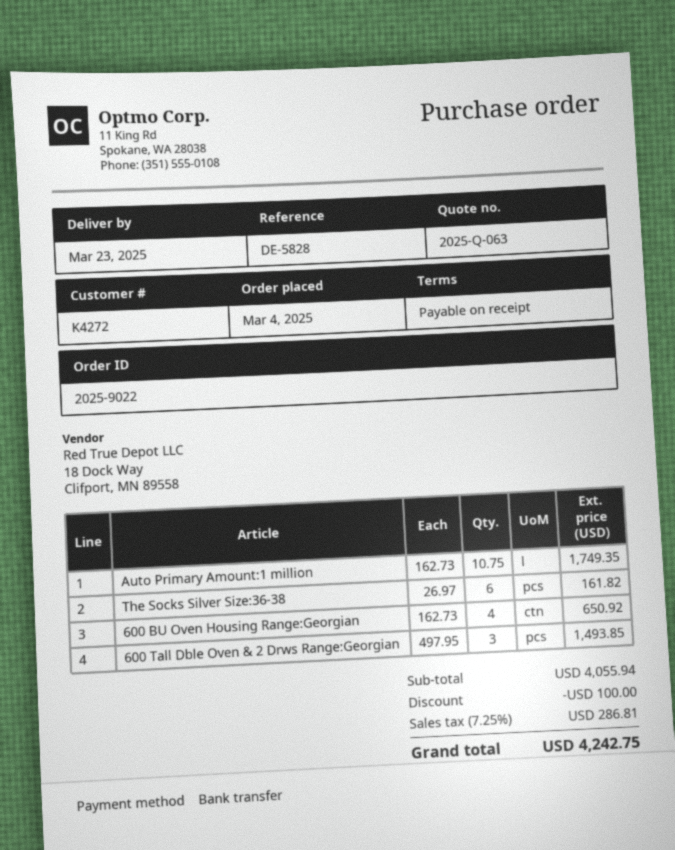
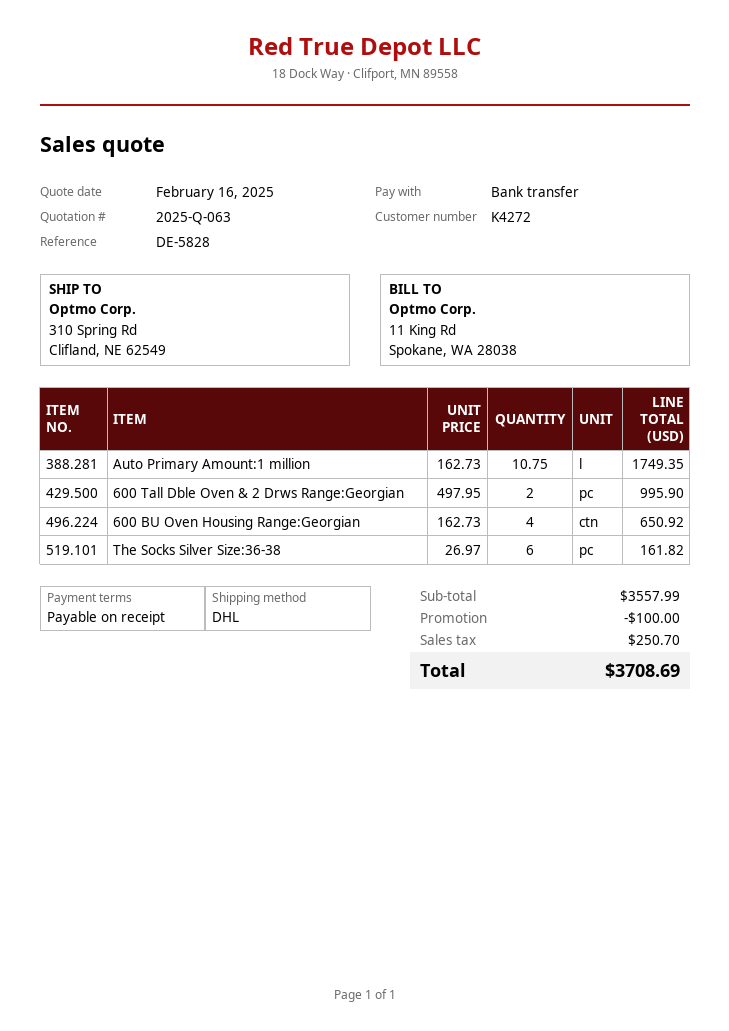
600 Tall Dble Oven & 2 Drws Range:Georgian: 3 x 497.95 = 1493.85 -> 2 x 497.95 = 995.90
subtotal: 4055.94 -> 3557.99
tax: 286.81 -> 250.70
total: 4242.75 -> 3708.69

